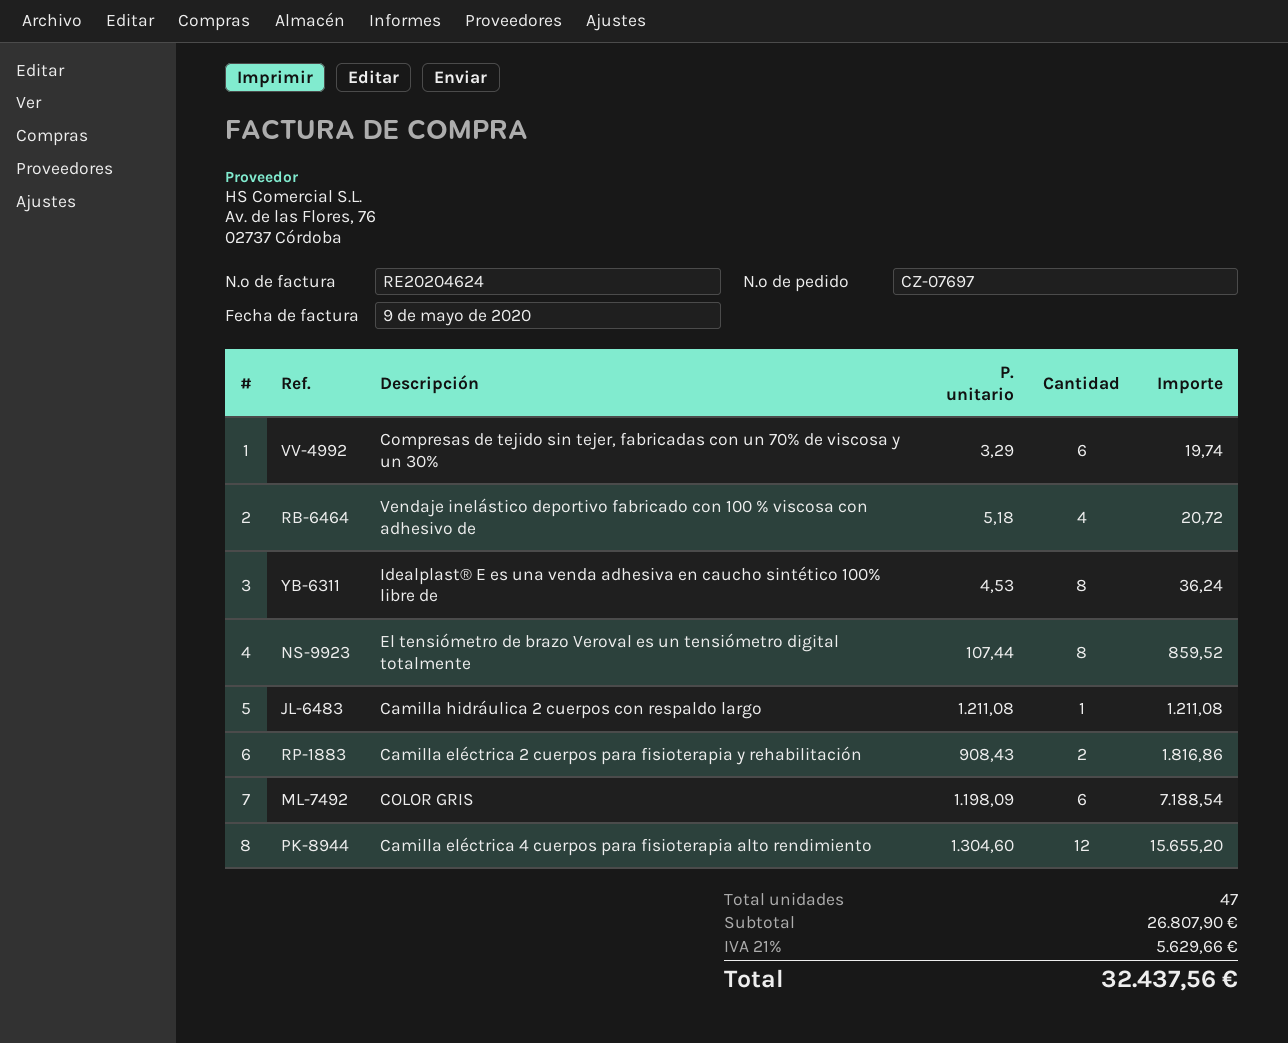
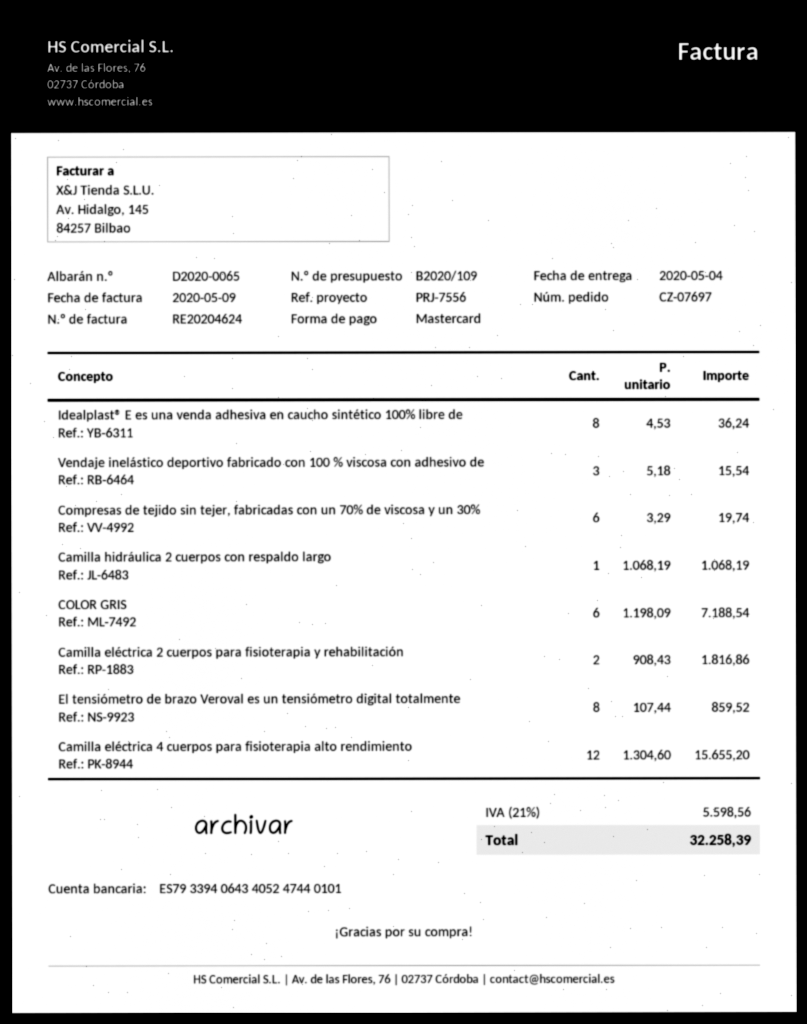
Vendaje inelástico deportivo fabricado con 100 % viscosa con adhesivo de: 4 x 5.18 = 20.72 -> 3 x 5.18 = 15.54
Camilla hidráulica 2 cuerpos con respaldo largo: 1 x 1211.08 = 1211.08 -> 1 x 1068.19 = 1068.19
tax: 21% = 5629.66 -> 21% = 5598.56
total: 32437.56 -> 32258.39

